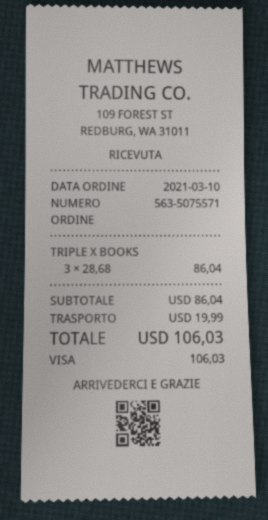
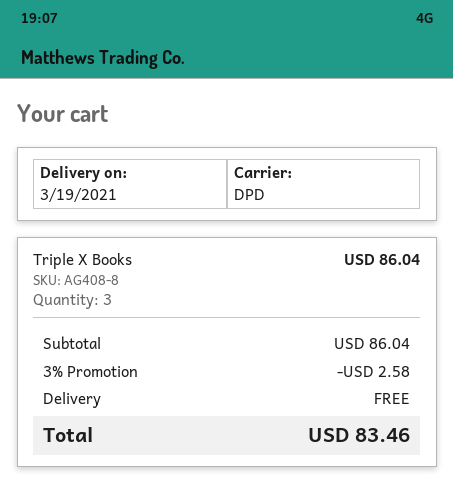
discount: none -> 3% = 2.58
shipping: 19.99 -> 0.00
total: 106.03 -> 83.46

